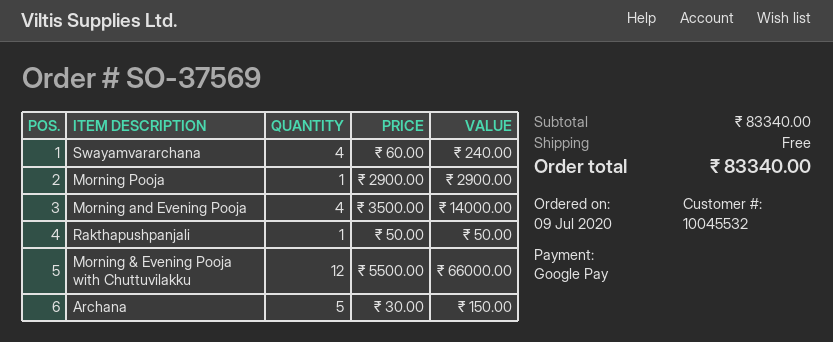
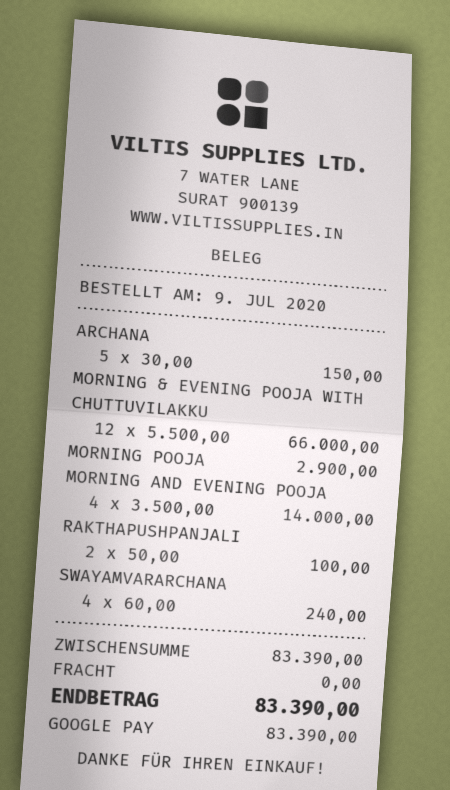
Rakthapushpanjali: 1 x 50.00 = 50.00 -> 2 x 50.00 = 100.00
subtotal: 83340.00 -> 83390.00
total: 83340.00 -> 83390.00

